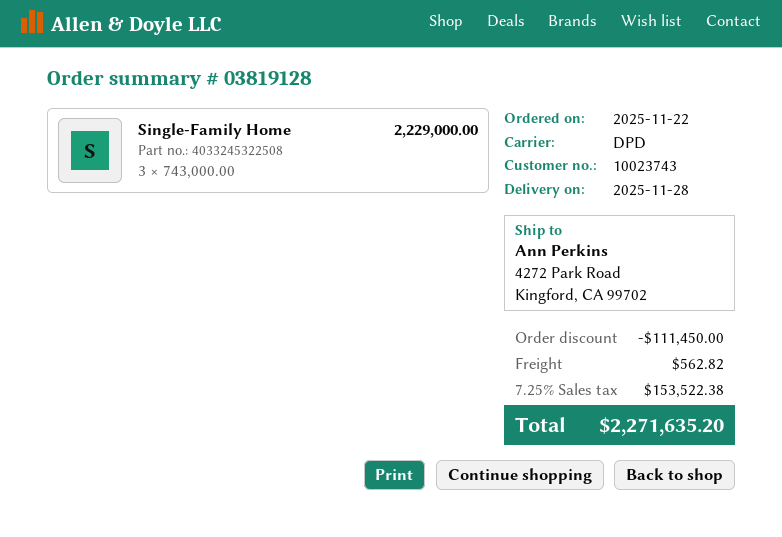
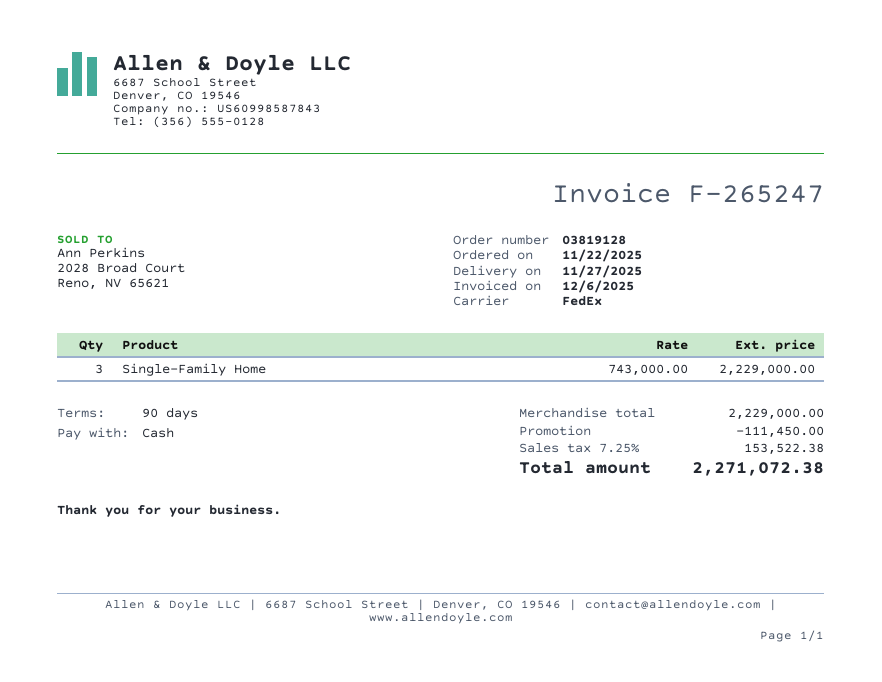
delivery date: 2025-11-28 -> 2025-11-27
shipping method: DPD -> FedEx
shipping: 562.82 -> none
total: 2271635.20 -> 2271072.38

